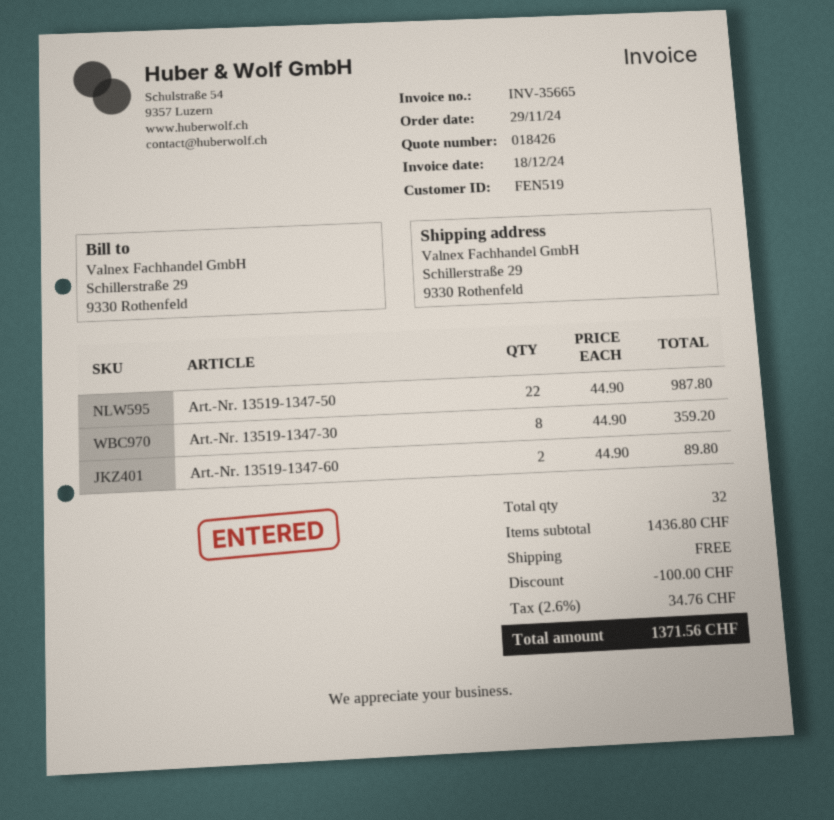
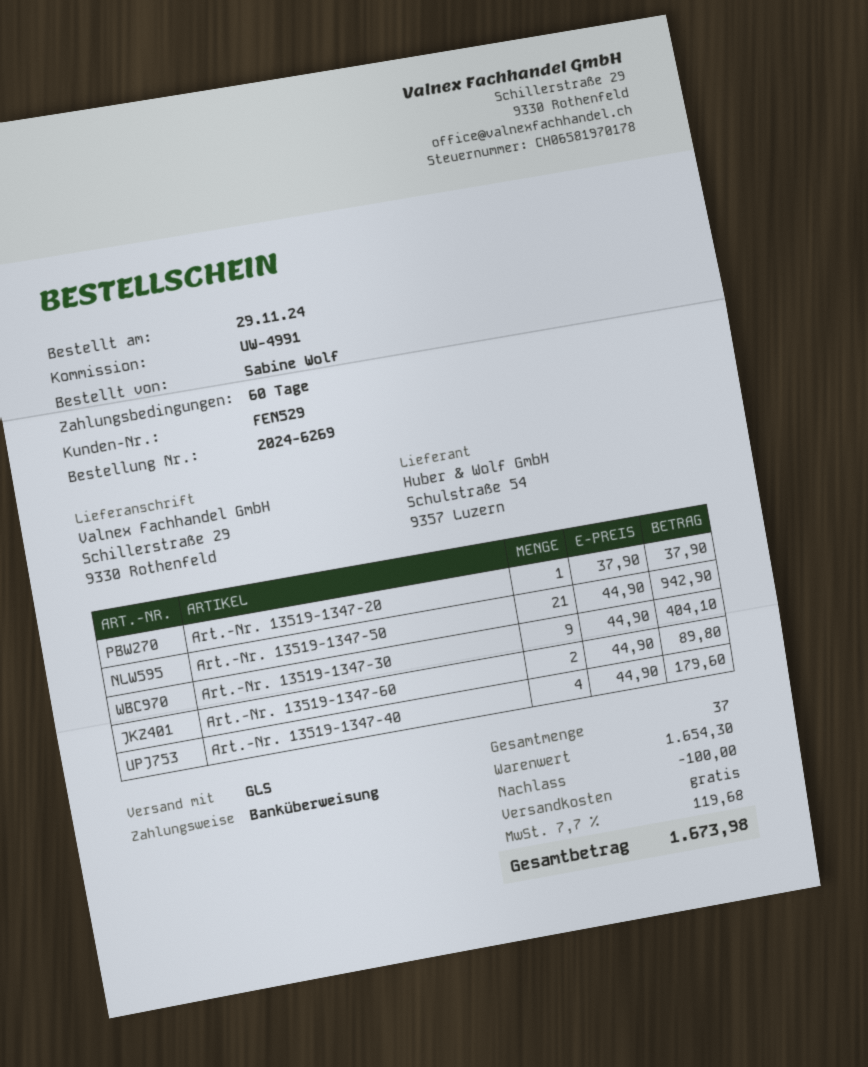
customer number: FEN519 -> FEN529
Art.-Nr. 13519-1347-50: 22 x 44.90 = 987.80 -> 21 x 44.90 = 942.90
Art.-Nr. 13519-1347-30: 8 x 44.90 = 359.20 -> 9 x 44.90 = 404.10
Art.-Nr. 13519-1347-20: none -> 1 x 37.90 = 37.90
Art.-Nr. 13519-1347-40: none -> 4 x 44.90 = 179.60
total quantity: 32 -> 37
subtotal: 1436.80 -> 1654.30
tax: 2.6% = 34.76 -> 7.7% = 119.68
total: 1371.56 -> 1673.98

